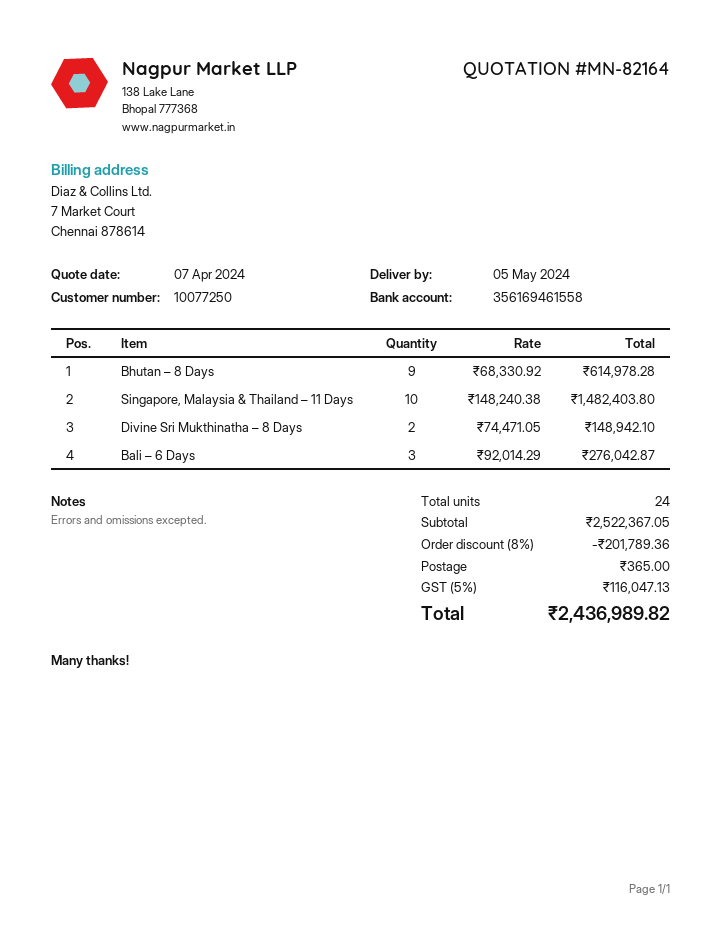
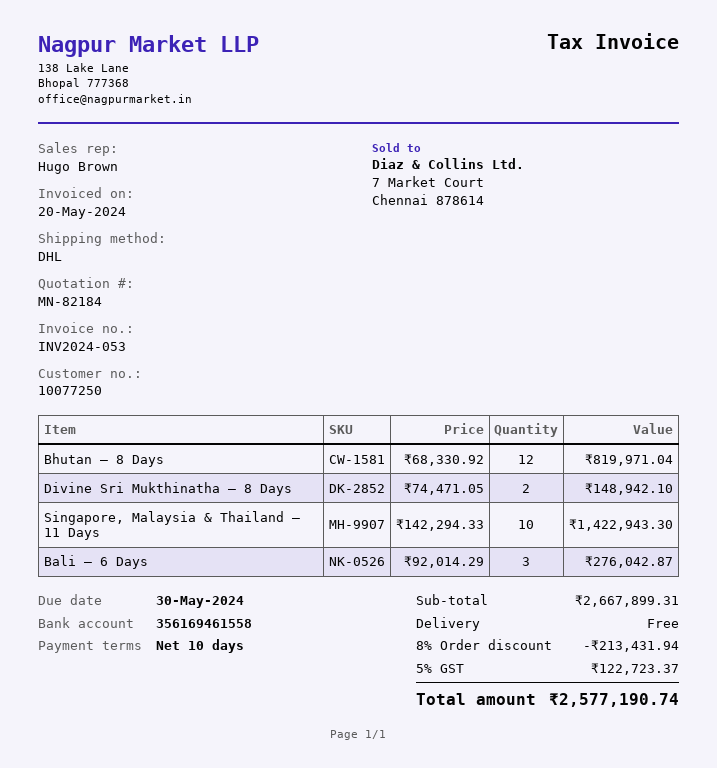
quote number: MN-82164 -> MN-82184
Bhutan – 8 Days: 9 x 68330.92 = 614978.28 -> 12 x 68330.92 = 819971.04
Singapore, Malaysia & Thailand – 11 Days: 10 x 148240.38 = 1482403.80 -> 10 x 142294.33 = 1422943.30
subtotal: 2522367.05 -> 2667899.31
discount: 8% = 201789.36 -> 8% = 213431.94
shipping: 365.00 -> 0.00
tax: 5% = 116047.13 -> 5% = 122723.37
total: 2436989.82 -> 2577190.74

